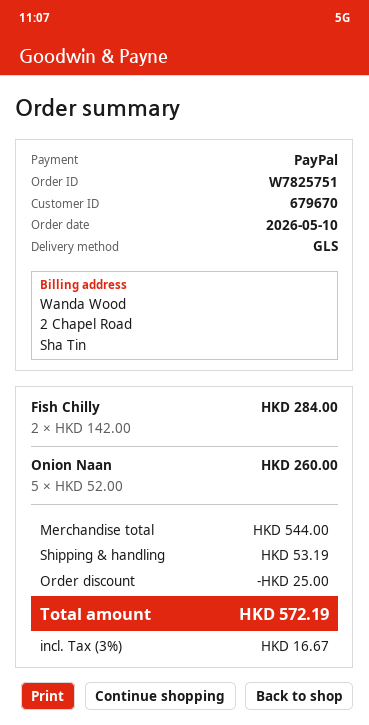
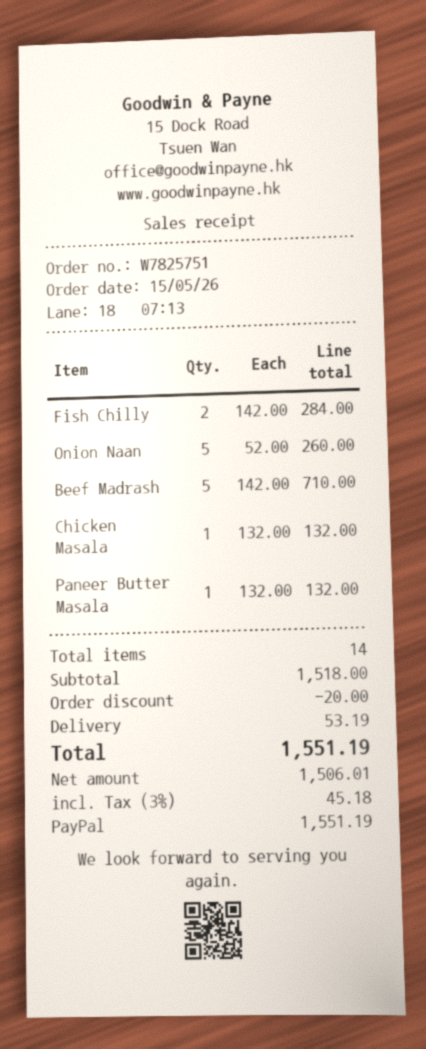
order date: 2026-05-10 -> 2026-05-15
Beef Madrash: none -> 5 x 142.00 = 710.00
Chicken Masala: none -> 1 x 132.00 = 132.00
Paneer Butter Masala: none -> 1 x 132.00 = 132.00
subtotal: 544.00 -> 1518.00
discount: 25.00 -> 20.00
tax: 3% = 16.67 -> 3% = 45.18
total: 572.19 -> 1551.19

